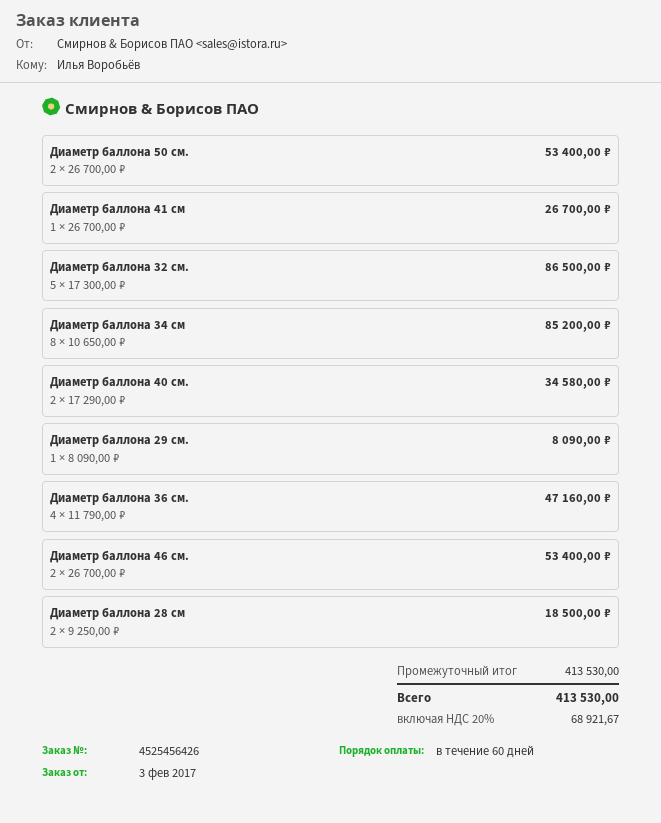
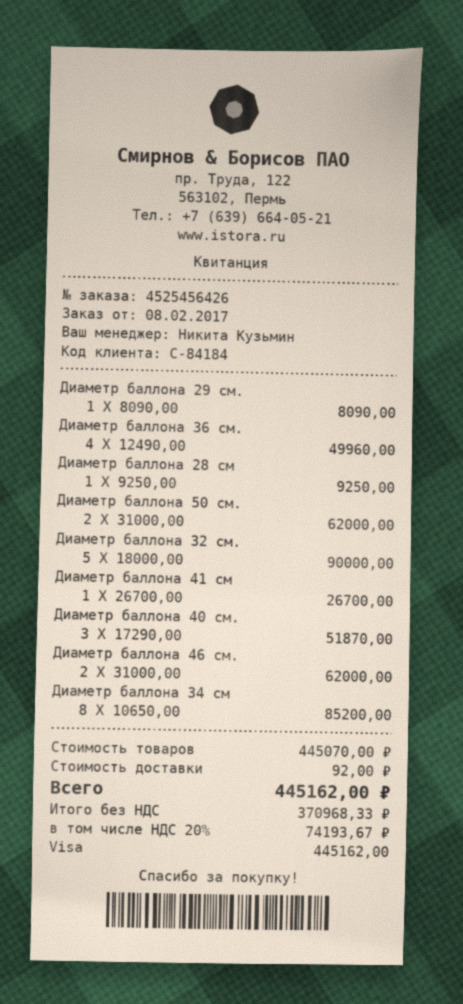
order date: 2017-02-03 -> 2017-02-08
Диаметр баллона 50 см.: 2 x 26700.00 = 53400.00 -> 2 x 31000.00 = 62000.00
Диаметр баллона 32 см.: 5 x 17300.00 = 86500.00 -> 5 x 18000.00 = 90000.00
Диаметр баллона 40 см.: 2 x 17290.00 = 34580.00 -> 3 x 17290.00 = 51870.00
Диаметр баллона 36 см.: 4 x 11790.00 = 47160.00 -> 4 x 12490.00 = 49960.00
Диаметр баллона 46 см.: 2 x 26700.00 = 53400.00 -> 2 x 31000.00 = 62000.00
Диаметр баллона 28 см: 2 x 9250.00 = 18500.00 -> 1 x 9250.00 = 9250.00
subtotal: 413530.00 -> 445070.00
shipping: none -> 92.00
tax: 20% = 68921.67 -> 20% = 74193.67
total: 413530.00 -> 445162.00

